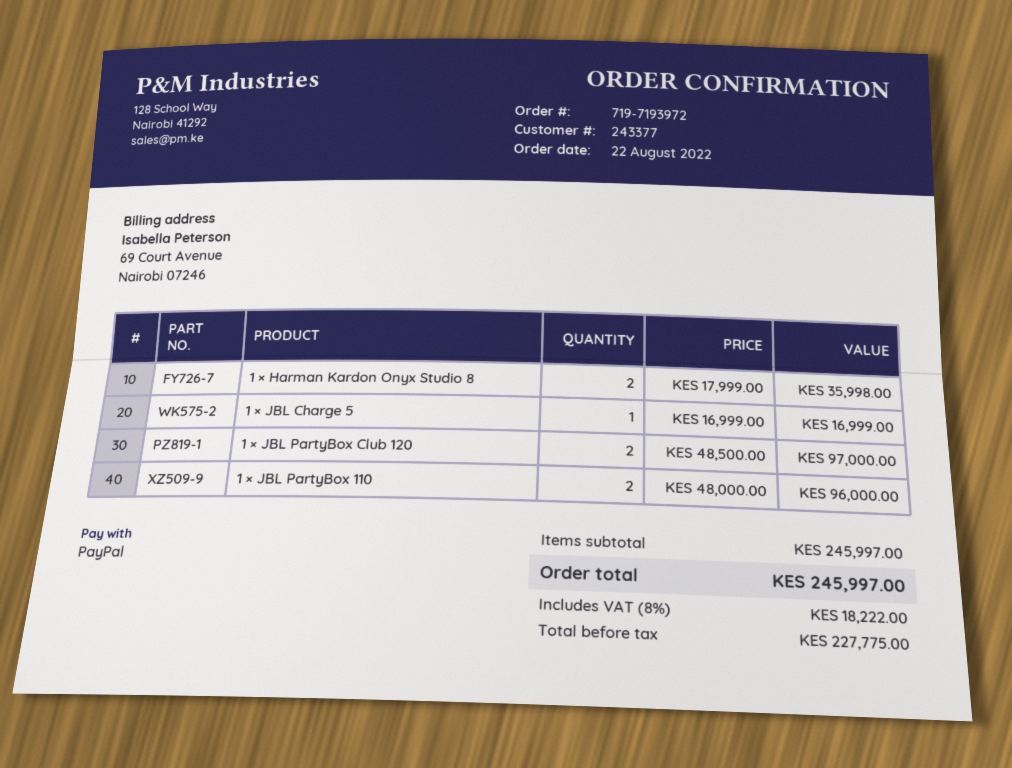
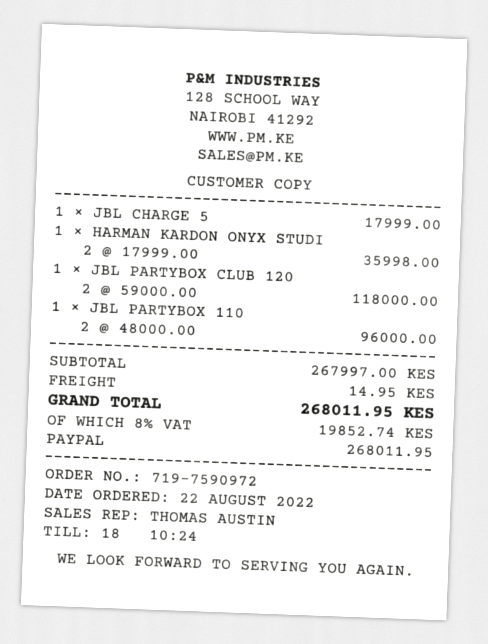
order number: 719-7193972 -> 719-7590972
1 × JBL Charge 5: 1 x 16999.00 = 16999.00 -> 1 x 17999.00 = 17999.00
1 × JBL PartyBox Club 120: 2 x 48500.00 = 97000.00 -> 2 x 59000.00 = 118000.00
subtotal: 245997.00 -> 267997.00
shipping: none -> 14.95
tax: 8% = 18222.00 -> 8% = 19852.74
total: 245997.00 -> 268011.95

